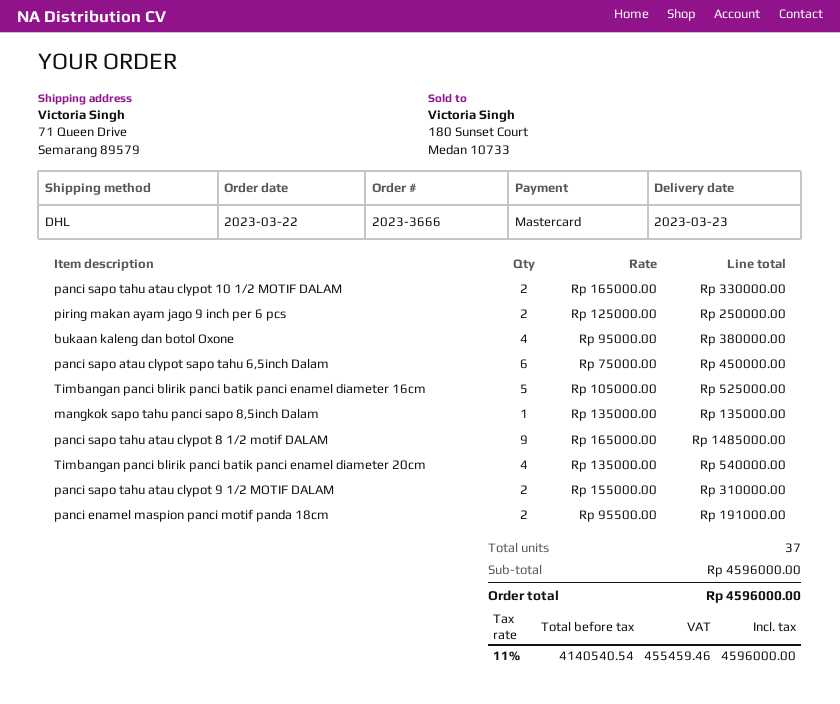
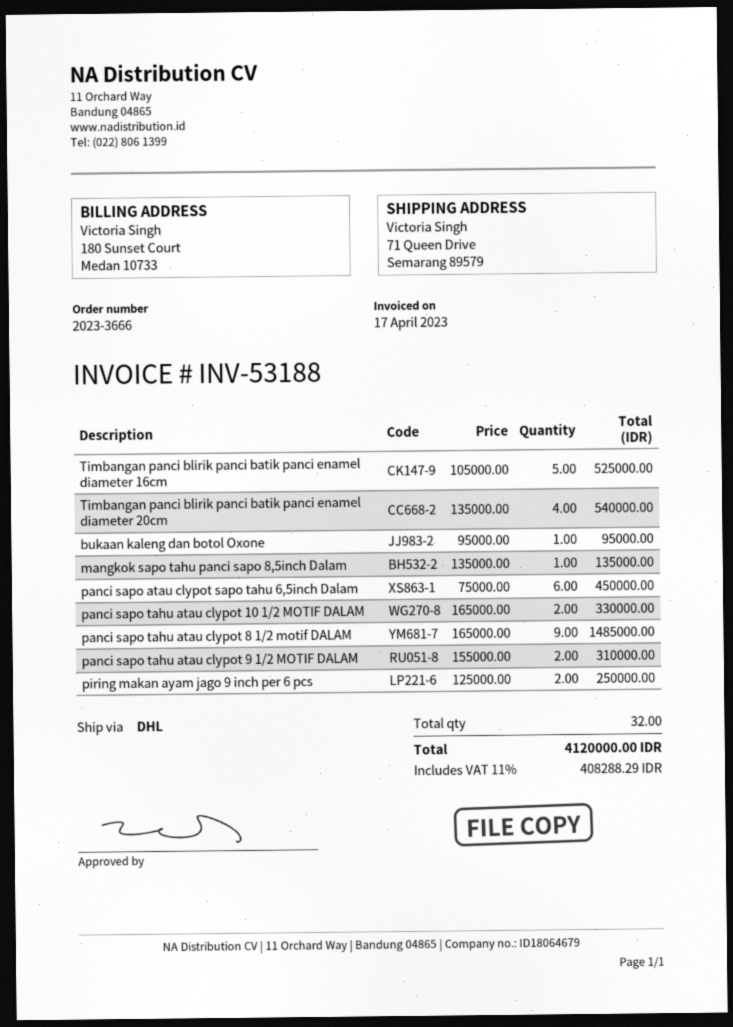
bukaan kaleng dan botol Oxone: 4 x 95000.00 = 380000.00 -> 1 x 95000.00 = 95000.00
panci enamel maspion panci motif panda 18cm: 2 x 95500.00 = 191000.00 -> none
total quantity: 37 -> 32
tax: 11% = 455459.46 -> 11% = 408288.29
total: 4596000.00 -> 4120000.00

